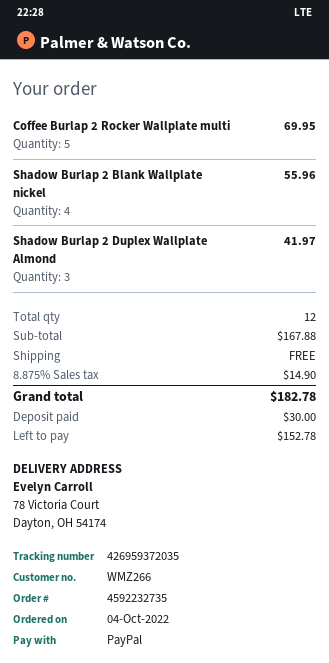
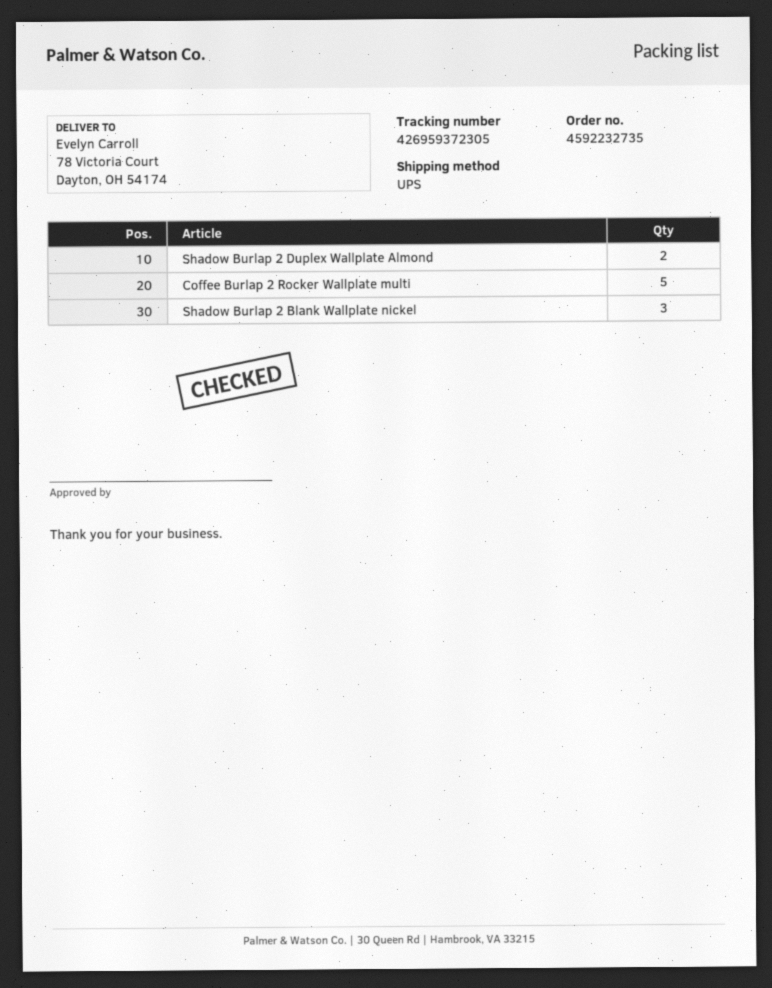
tracking number: 426959372035 -> 426959372305
Shadow Burlap 2 Blank Wallplate nickel: 4 -> 3
Shadow Burlap 2 Duplex Wallplate Almond: 3 -> 2

